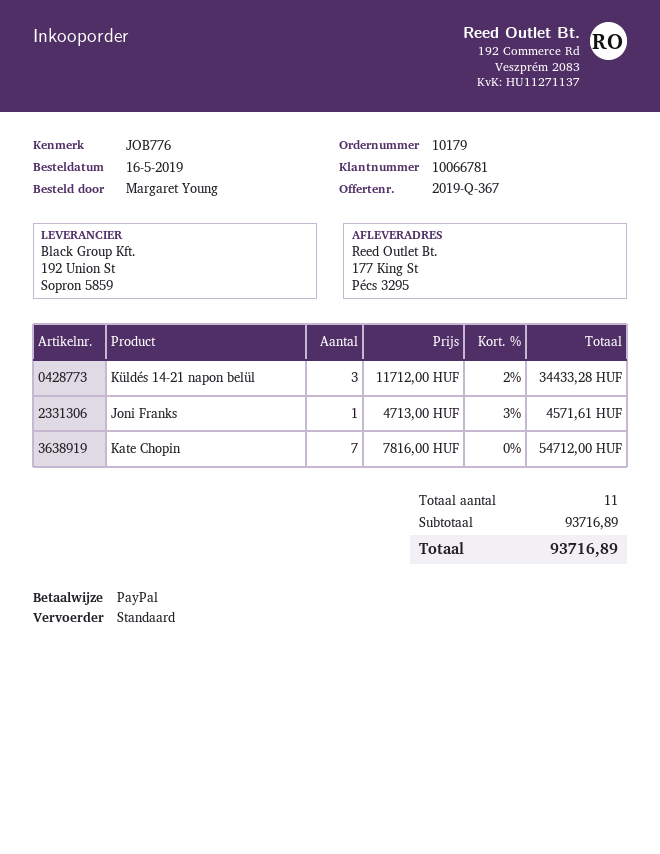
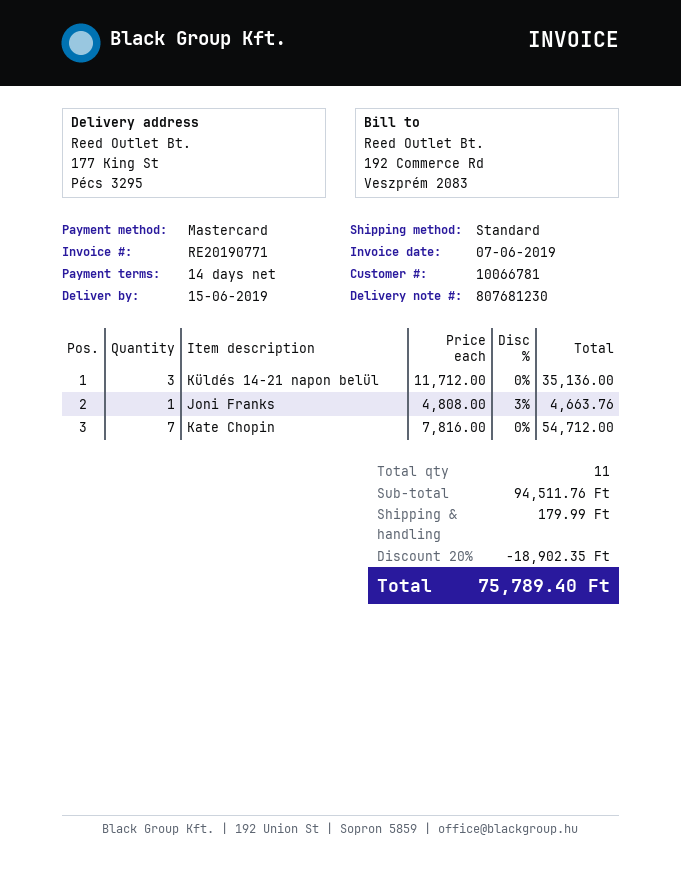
payment method: PayPal -> Mastercard
Küldés 14-21 napon belül: 3 x 11712.00 - 2% = 34433.28 -> 3 x 11712.00 = 35136.00
Joni Franks: 1 x 4713.00 - 3% = 4571.61 -> 1 x 4808.00 - 3% = 4663.76
subtotal: 93716.89 -> 94511.76
discount: none -> 20% = 18902.35
shipping: none -> 179.99
total: 93716.89 -> 75789.40

